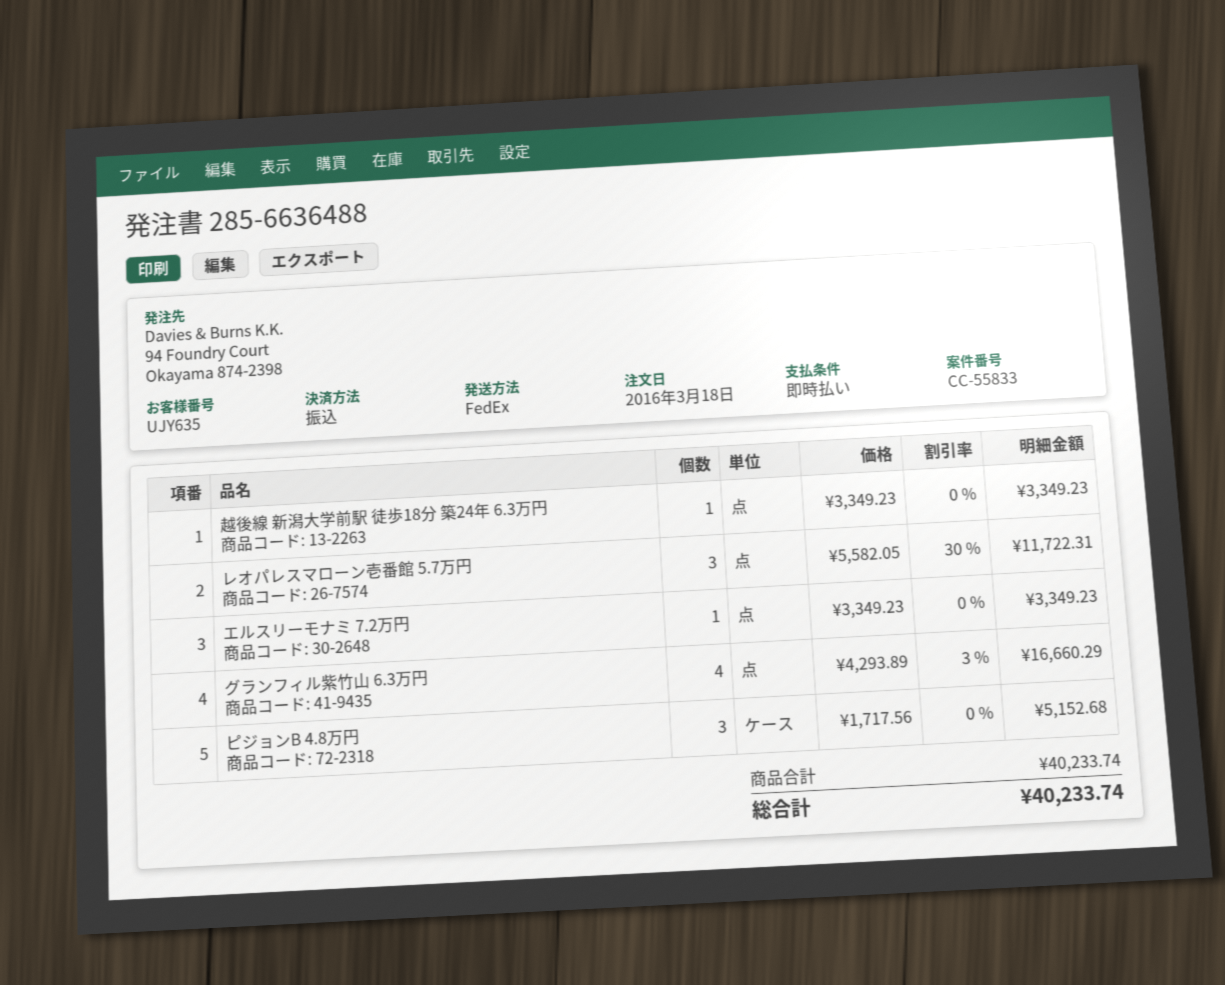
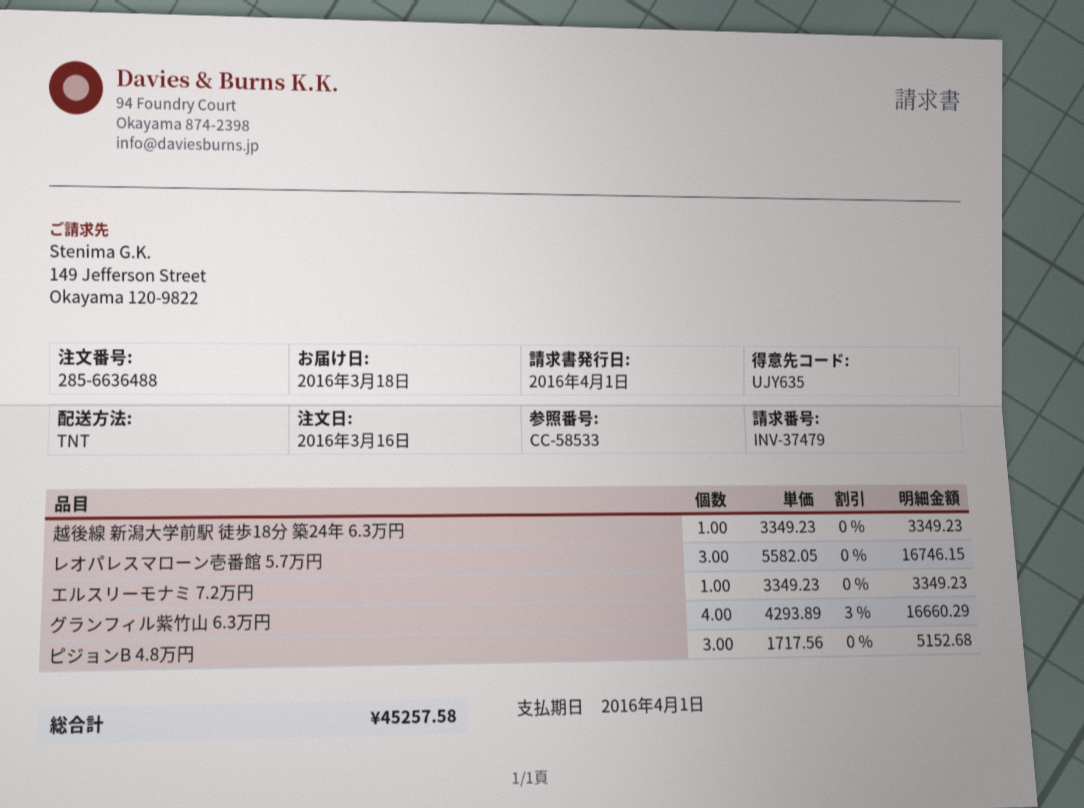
order date: 2016-03-18 -> 2016-03-16
reference: CC-55833 -> CC-58533
shipping method: FedEx -> TNT
レオパレスマローン壱番館 5.7万円: 3 x 5582.05 - 30% = 11722.31 -> 3 x 5582.05 = 16746.15
total: 40233.74 -> 45257.58

